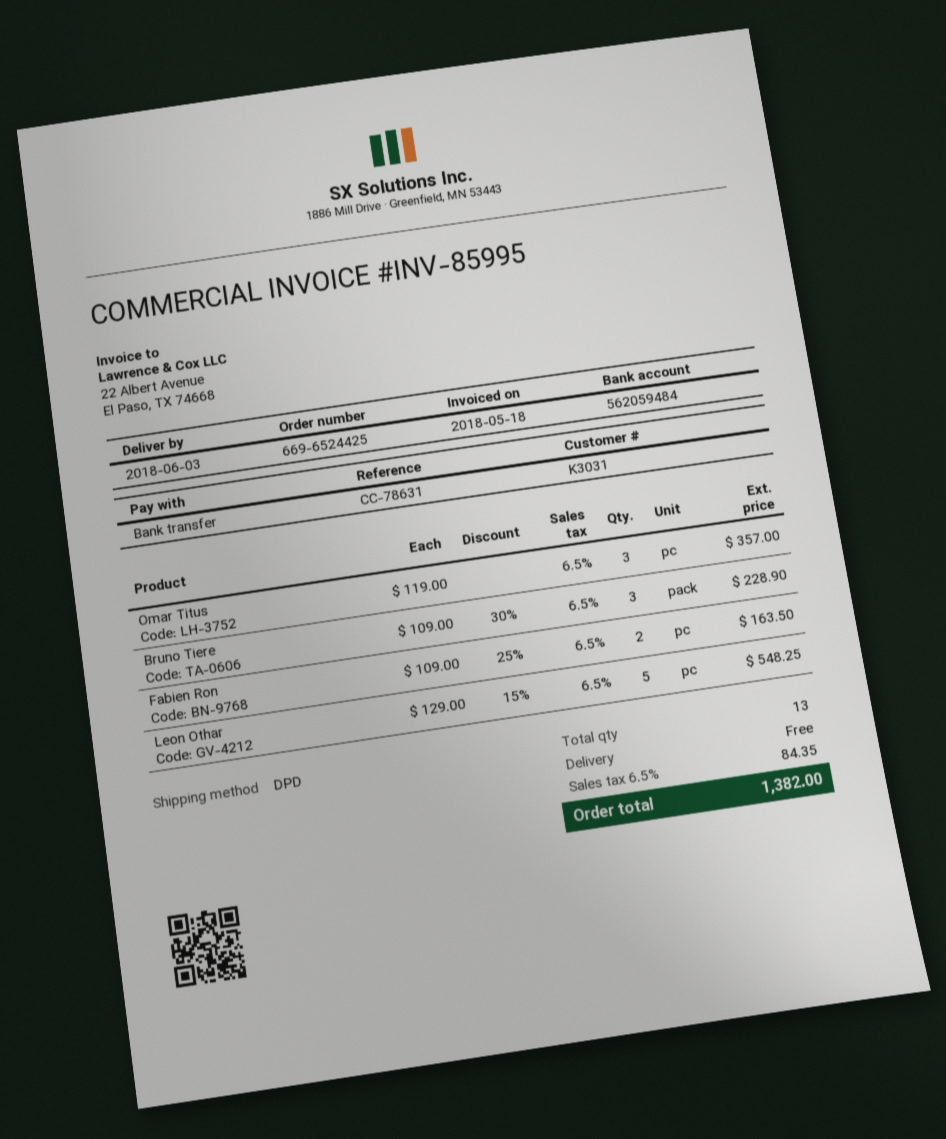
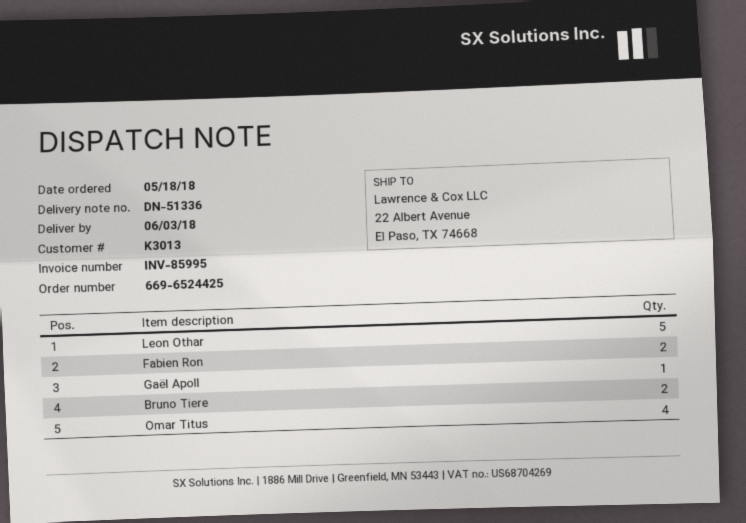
customer number: K3031 -> K3013
Omar Titus: 3 -> 4
Bruno Tiere: 3 -> 2
Gaël Apoll: none -> 1

